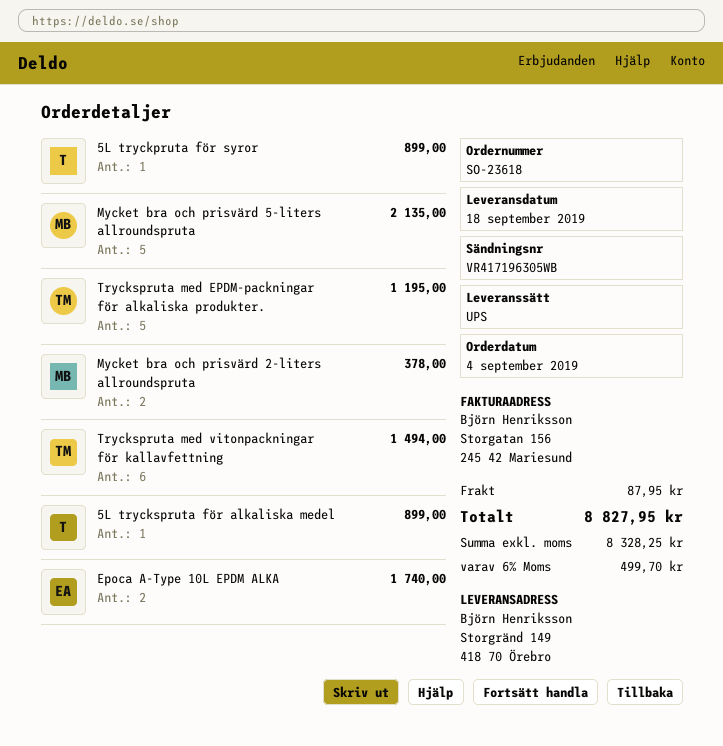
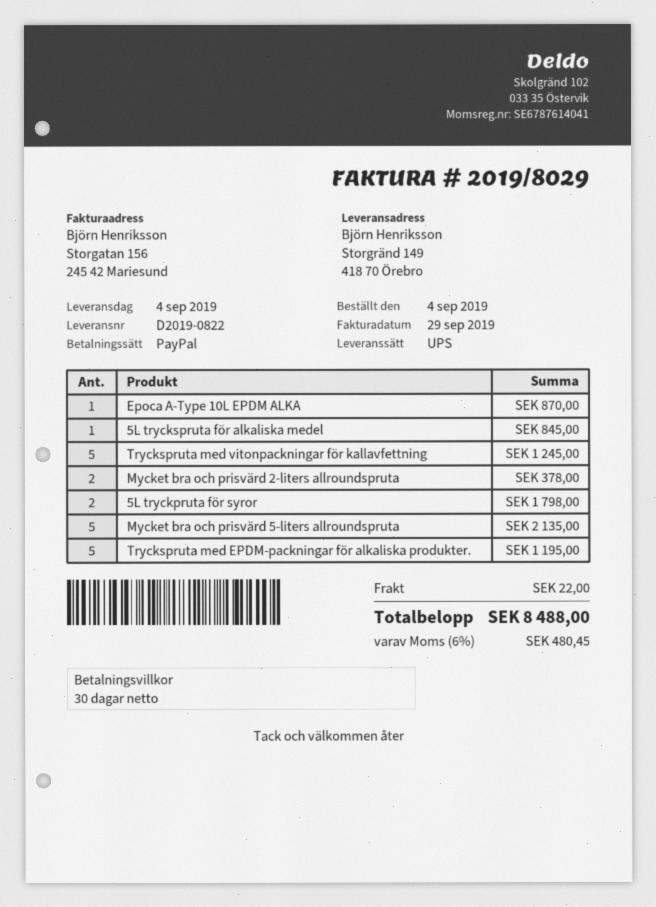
delivery date: 2019-09-18 -> 2019-09-04
5L tryckpruta för syror: 1 for 899.00 -> 2 for 1798.00
Tryckspruta med vitonpackningar för kallavfettning: 6 for 1494.00 -> 5 for 1245.00
5L tryckspruta för alkaliska medel: 1 for 899.00 -> 1 for 845.00
Epoca A-Type 10L EPDM ALKA: 2 for 1740.00 -> 1 for 870.00
shipping: 87.95 -> 22.00
tax: 6% = 499.70 -> 6% = 480.45
total: 8827.95 -> 8488.00

